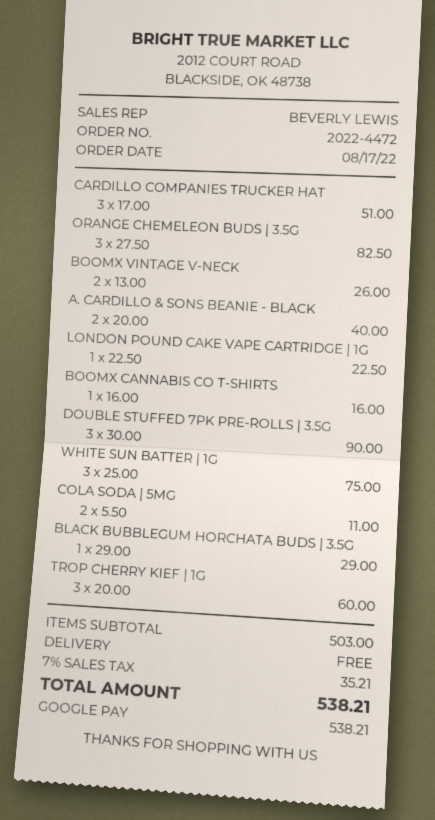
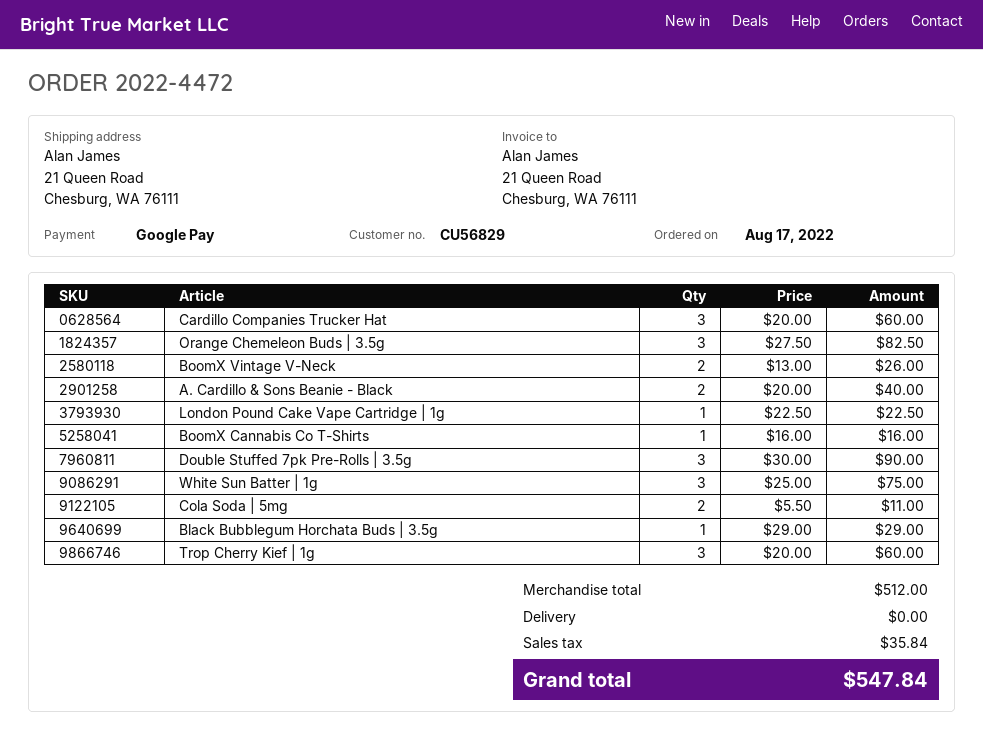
CARDILLO COMPANIES TRUCKER HAT: 3 x 17.00 = 51.00 -> 3 x 20.00 = 60.00
subtotal: 503.00 -> 512.00
tax: 35.21 -> 35.84
total: 538.21 -> 547.84

